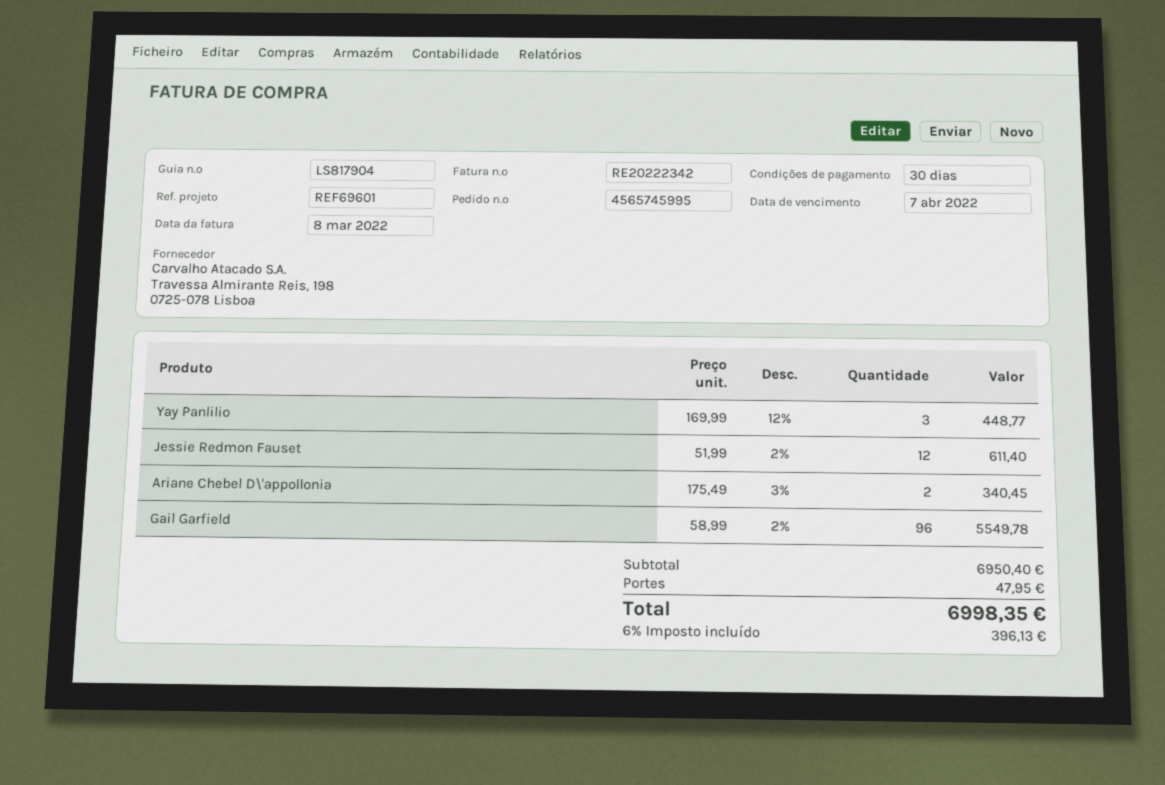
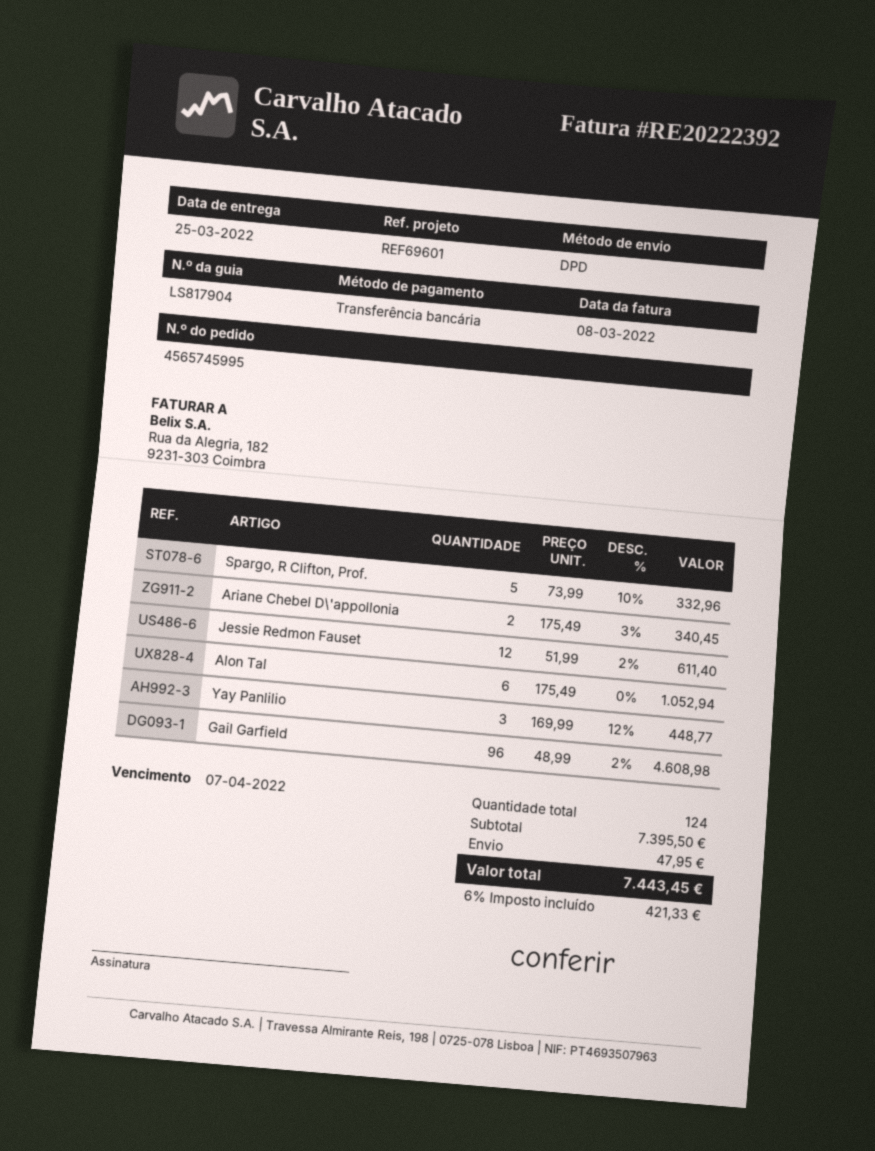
invoice number: RE20222342 -> RE20222392
Gail Garfield: 96 x 58.99 - 2% = 5549.78 -> 96 x 48.99 - 2% = 4608.98
Spargo, R Clifton, Prof.: none -> 5 x 73.99 - 10% = 332.96
Alon Tal: none -> 6 x 175.49 = 1052.94
subtotal: 6950.40 -> 7395.50
tax: 6% = 396.13 -> 6% = 421.33
total: 6998.35 -> 7443.45

